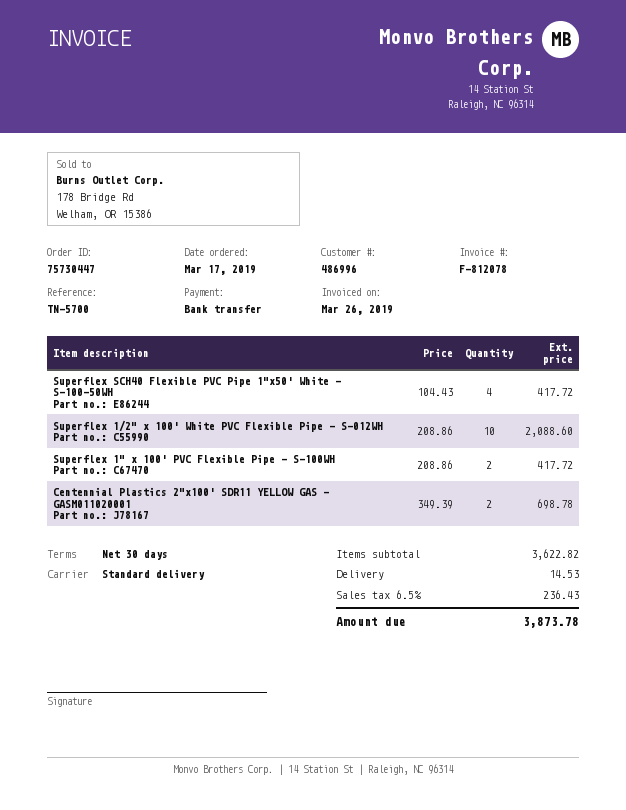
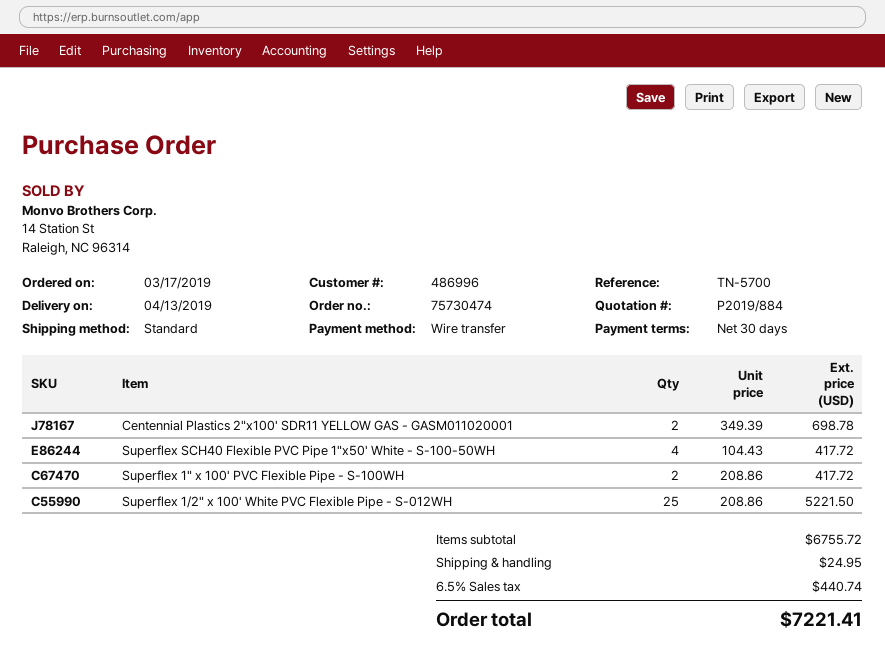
order number: 75730447 -> 75730474
Superflex 1/2" x 100' White PVC Flexible Pipe - S-012WH: 10 x 208.86 = 2088.60 -> 25 x 208.86 = 5221.50
subtotal: 3622.82 -> 6755.72
shipping: 14.53 -> 24.95
tax: 6.5% = 236.43 -> 6.5% = 440.74
total: 3873.78 -> 7221.41

